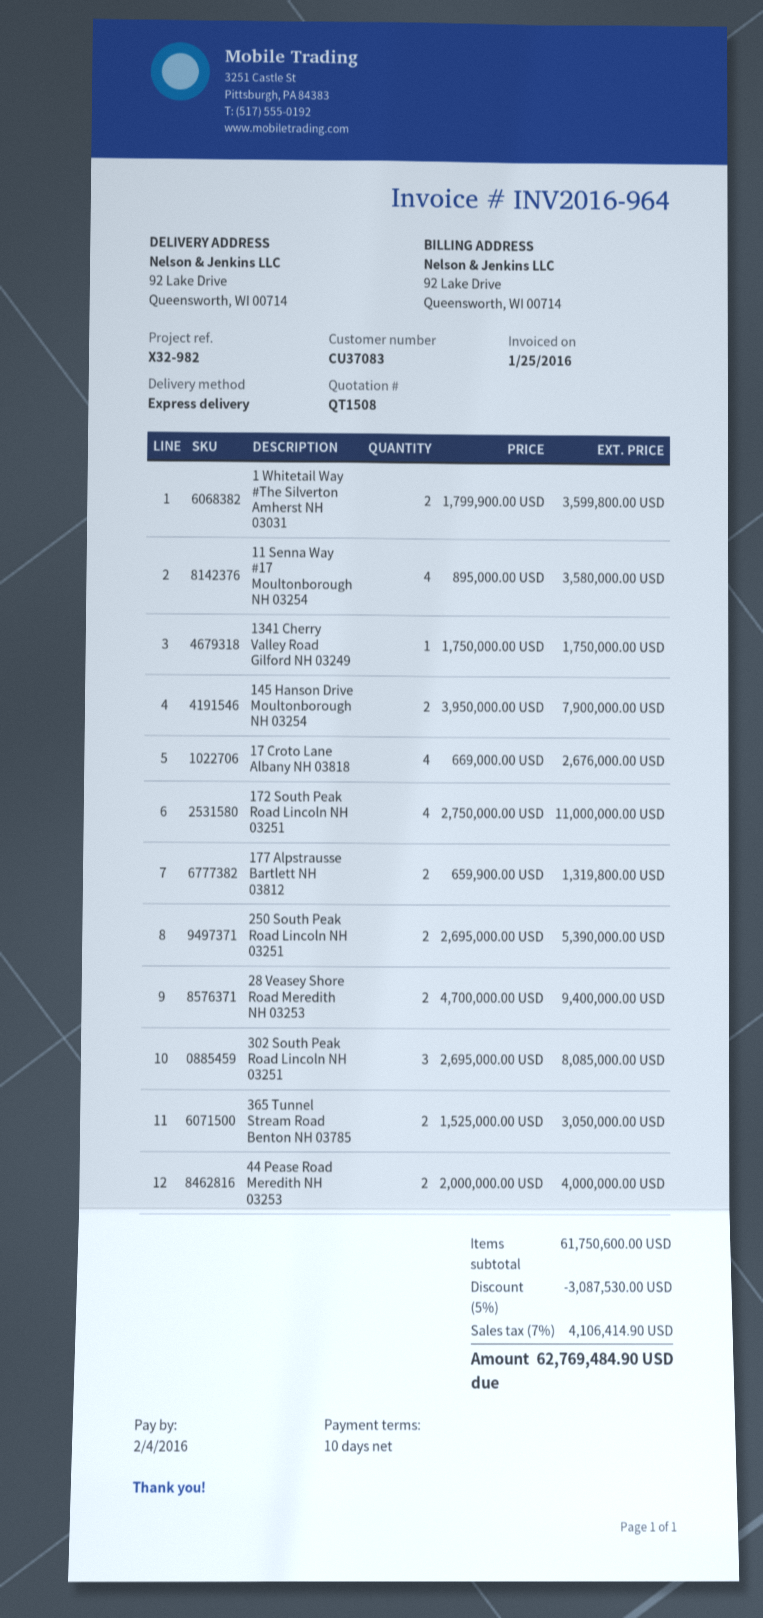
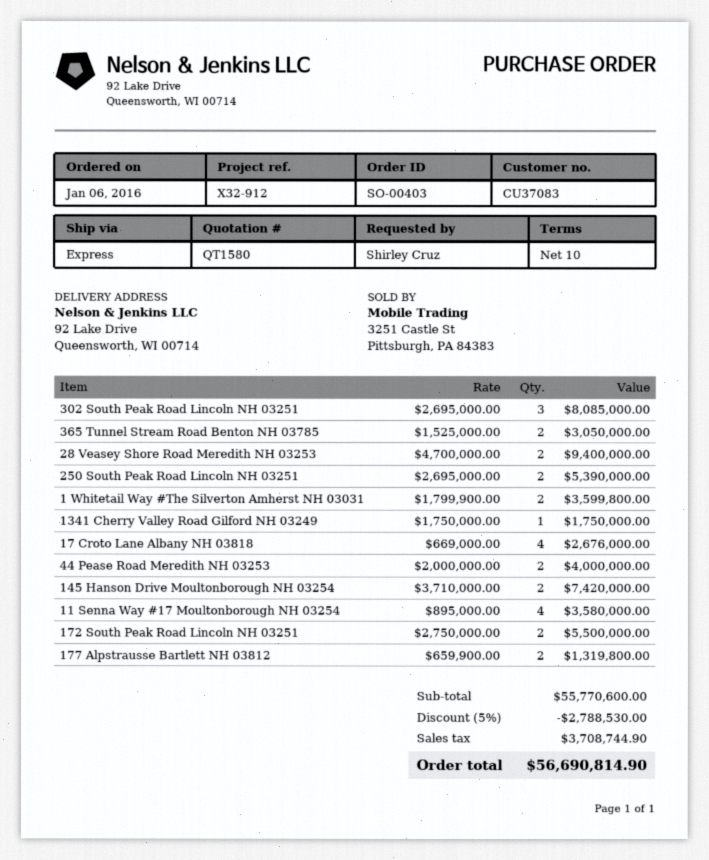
quote number: QT1508 -> QT1580
reference: X32-982 -> X32-912
145 Hanson Drive Moultonborough NH 03254: 2 x 3950000.00 = 7900000.00 -> 2 x 3710000.00 = 7420000.00
172 South Peak Road Lincoln NH 03251: 4 x 2750000.00 = 11000000.00 -> 2 x 2750000.00 = 5500000.00
subtotal: 61750600.00 -> 55770600.00
discount: 5% = 3087530.00 -> 5% = 2788530.00
tax: 4106414.90 -> 3708744.90
total: 62769484.90 -> 56690814.90

